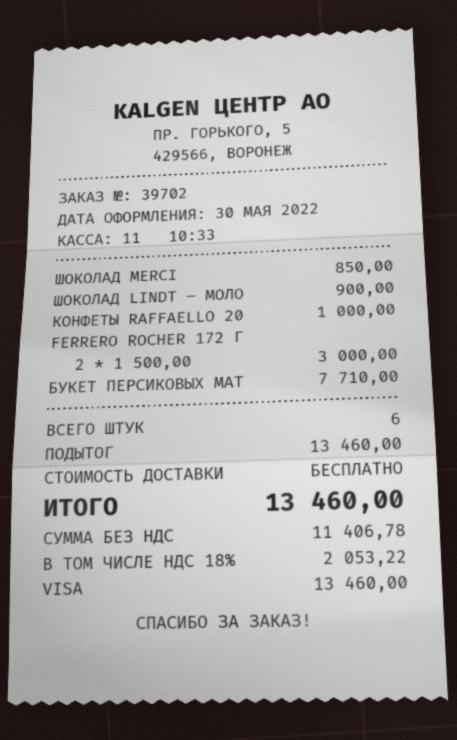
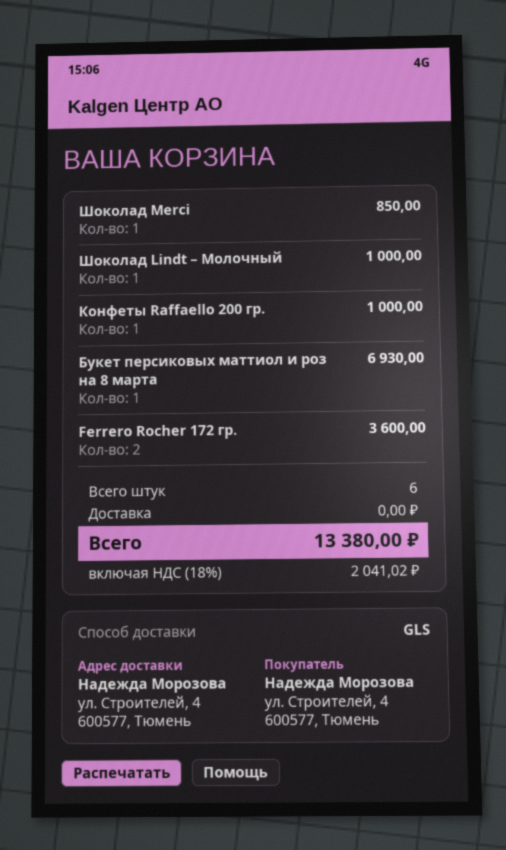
ШОКОЛАД LINDT – МОЛО: 1 for 900.00 -> 1 for 1000.00
FERRERO ROCHER 172 Г: 2 for 3000.00 -> 2 for 3600.00
БУКЕТ ПЕРСИКОВЫХ МАТ: 1 for 7710.00 -> 1 for 6930.00
tax: 18% = 2053.22 -> 18% = 2041.02
total: 13460.00 -> 13380.00

